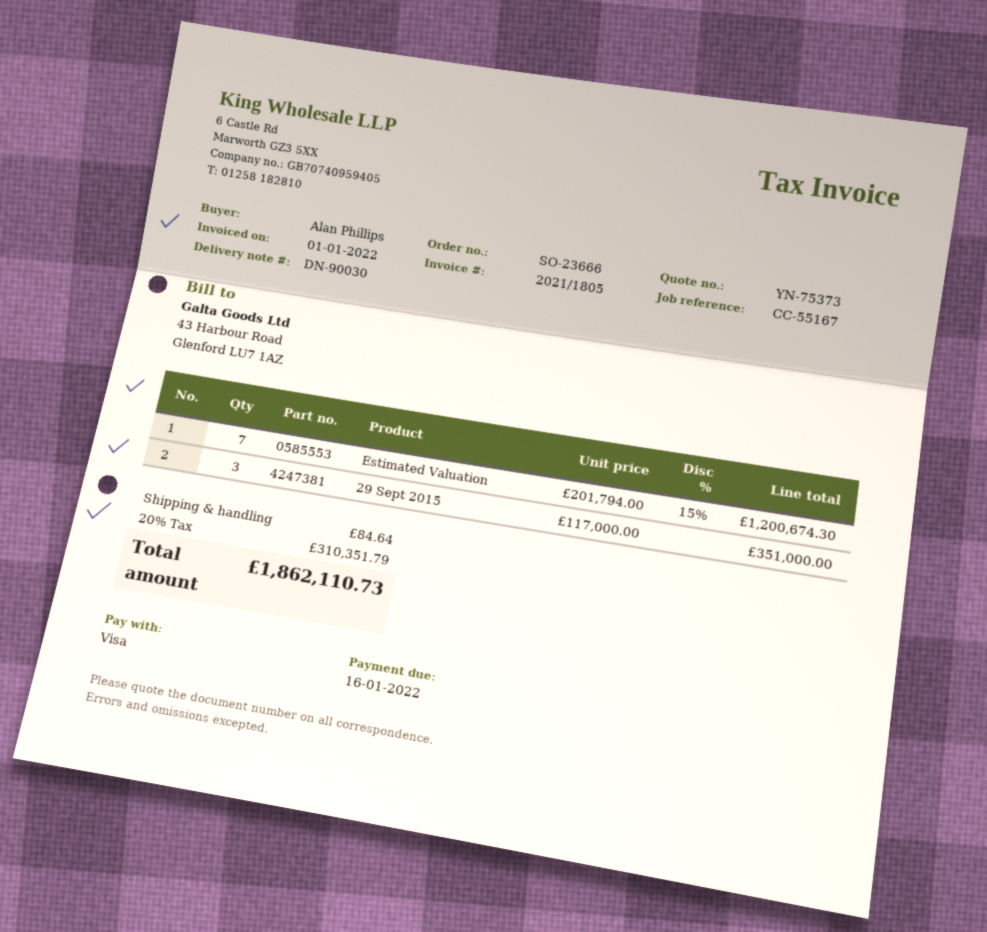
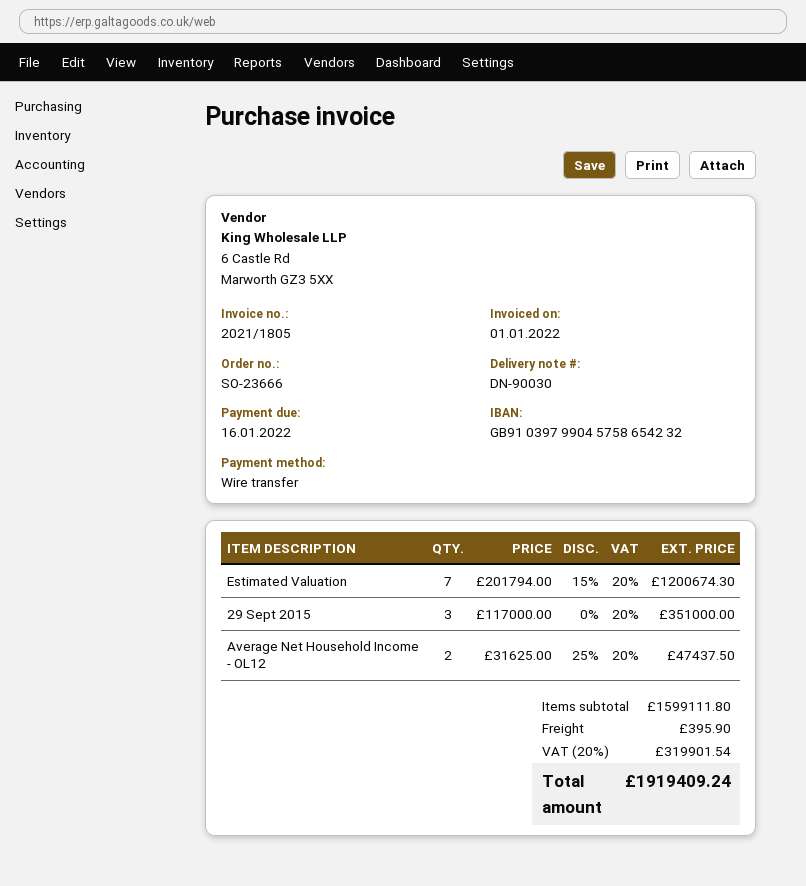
payment method: Visa -> bank transfer
Average Net Household Income - OL12: none -> 2 x 31625.00 - 25% = 47437.50
shipping: 84.64 -> 395.90
tax: 20% = 310351.79 -> 20% = 319901.54
total: 1862110.73 -> 1919409.24

